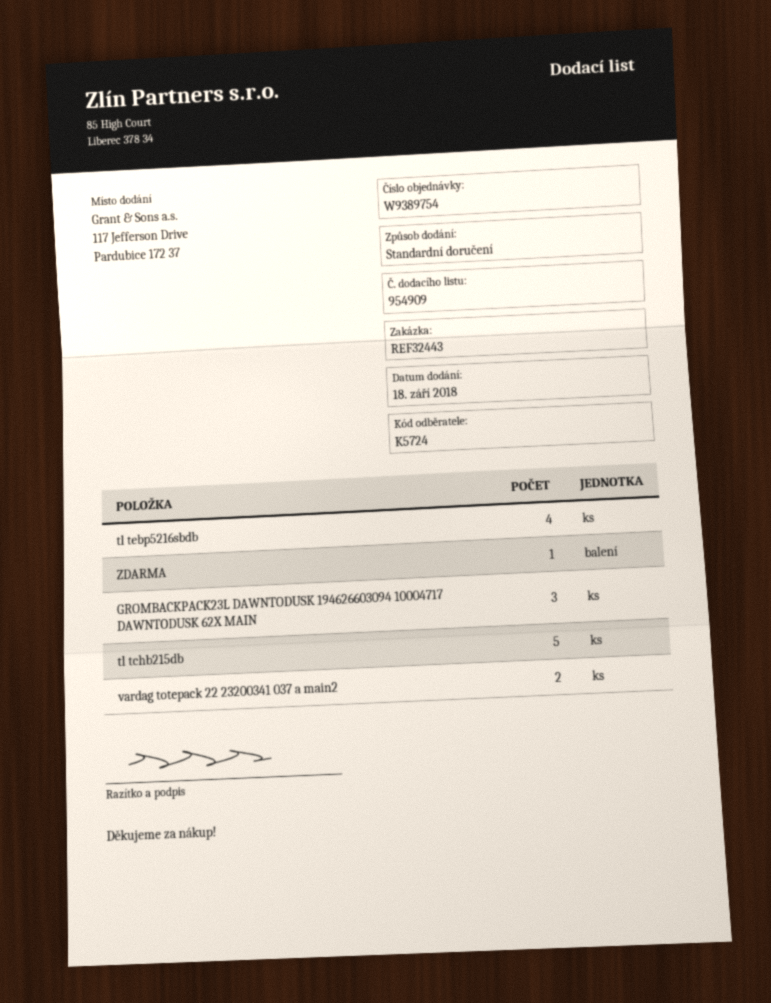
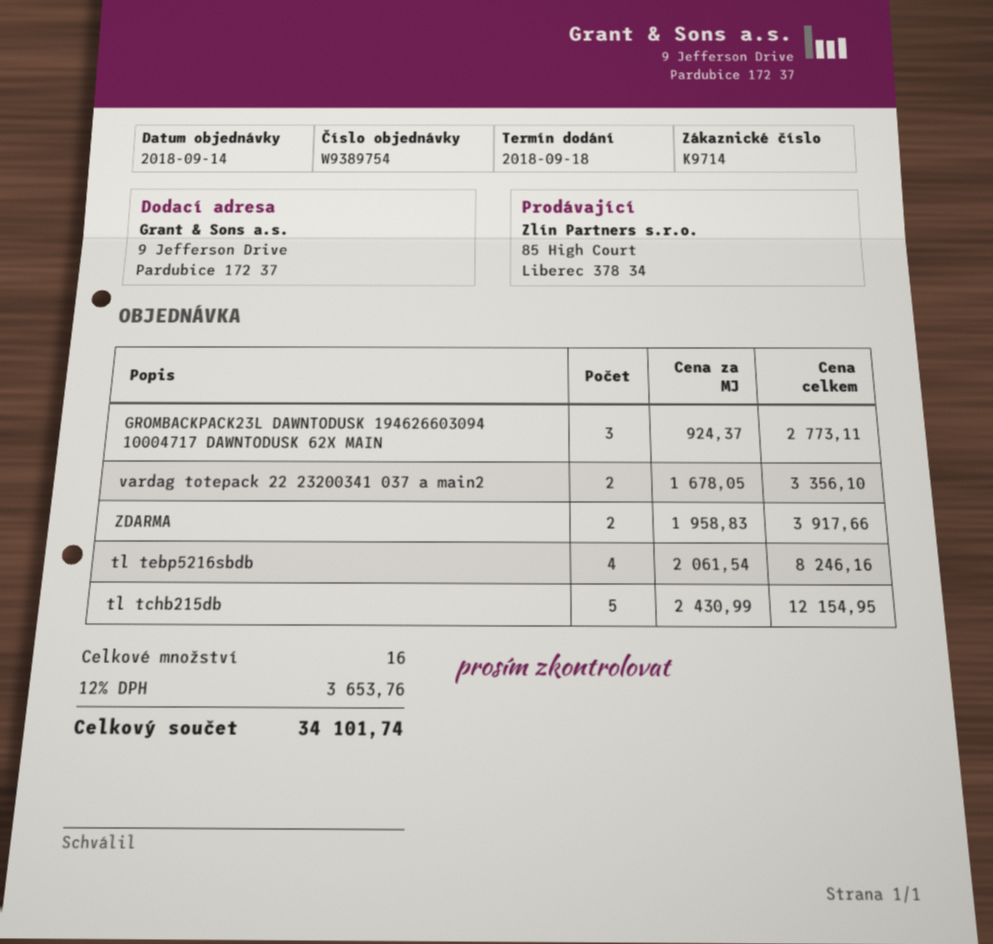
customer number: K5724 -> K9714
ship to: 117 Jefferson Drive, Pardubice 172 37 -> 9 Jefferson Drive, Pardubice 172 37
ZDARMA: 1 -> 2

